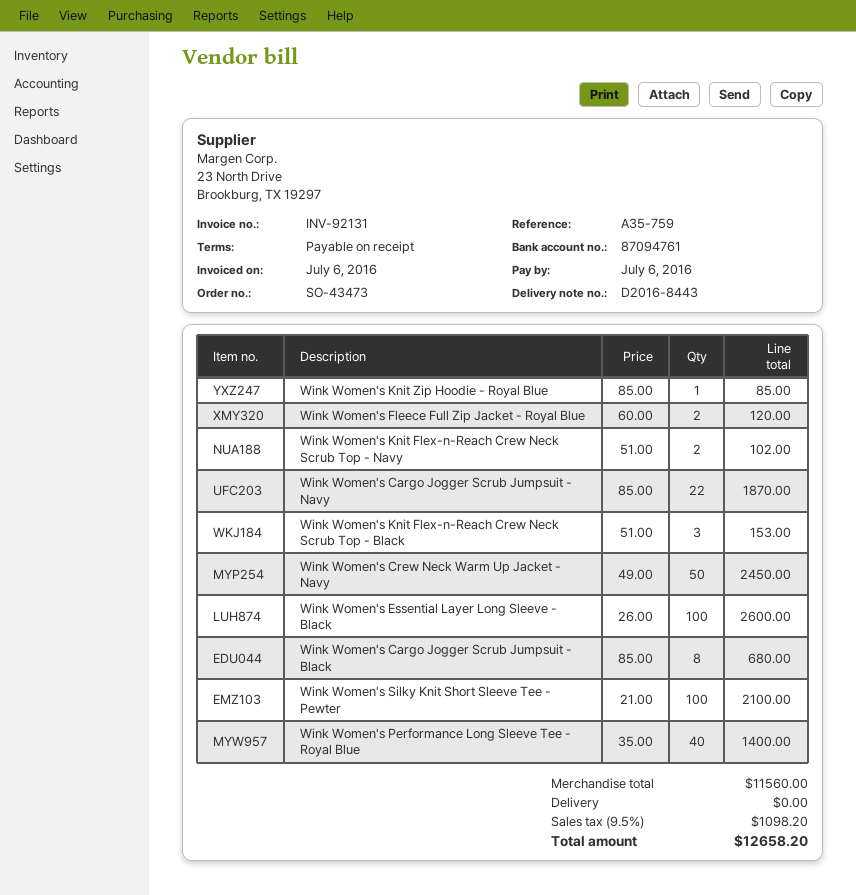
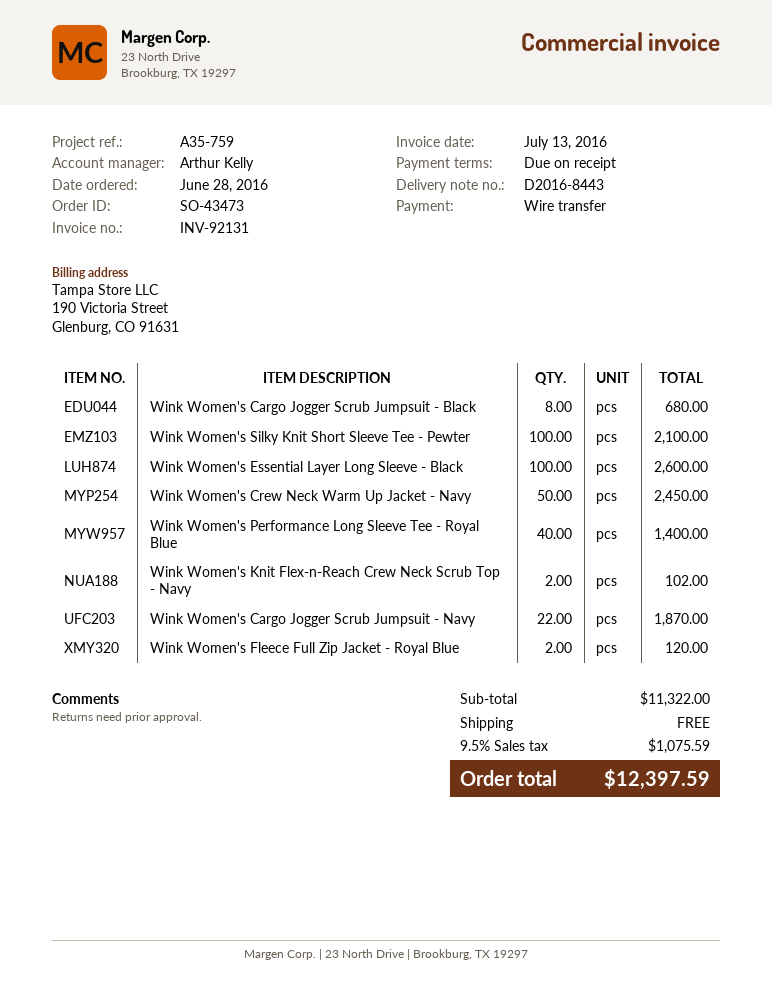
invoice date: 2016-07-06 -> 2016-07-13
Wink Women's Knit Zip Hoodie - Royal Blue: 1 for 85.00 -> none
Wink Women's Knit Flex-n-Reach Crew Neck Scrub Top - Black: 3 for 153.00 -> none
subtotal: 11560.00 -> 11322.00
tax: 9.5% = 1098.20 -> 9.5% = 1075.59
total: 12658.20 -> 12397.59

